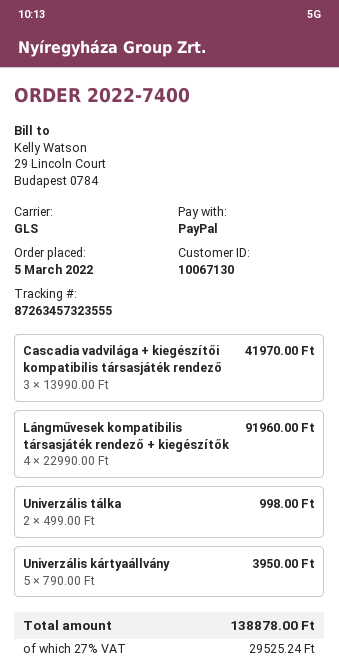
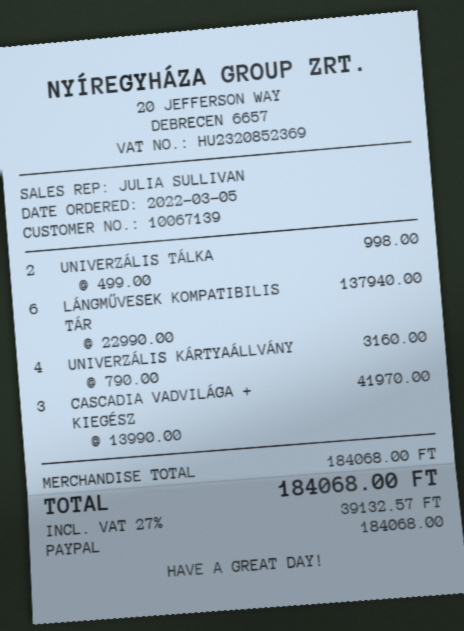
customer number: 10067130 -> 10067139
Lángművesek kompatibilis társasjáték rendező + kiegészítők: 4 x 22990.00 = 91960.00 -> 6 x 22990.00 = 137940.00
Univerzális kártyaállvány: 5 x 790.00 = 3950.00 -> 4 x 790.00 = 3160.00
tax: 27% = 29525.24 -> 27% = 39132.57
total: 138878.00 -> 184068.00

